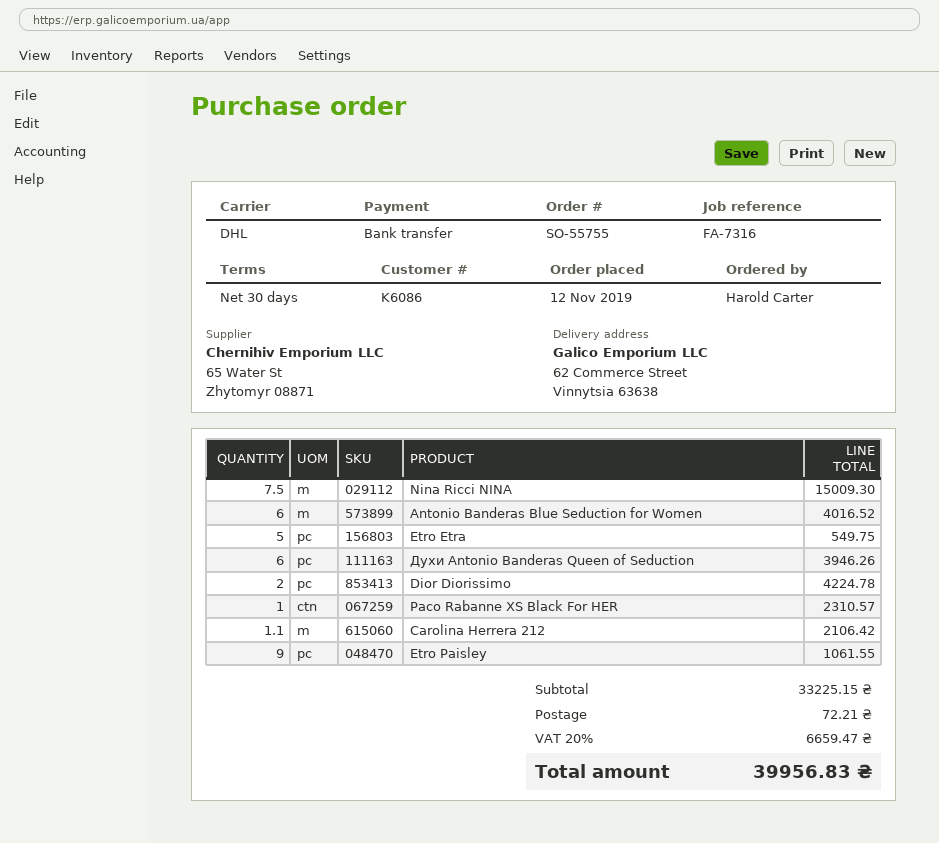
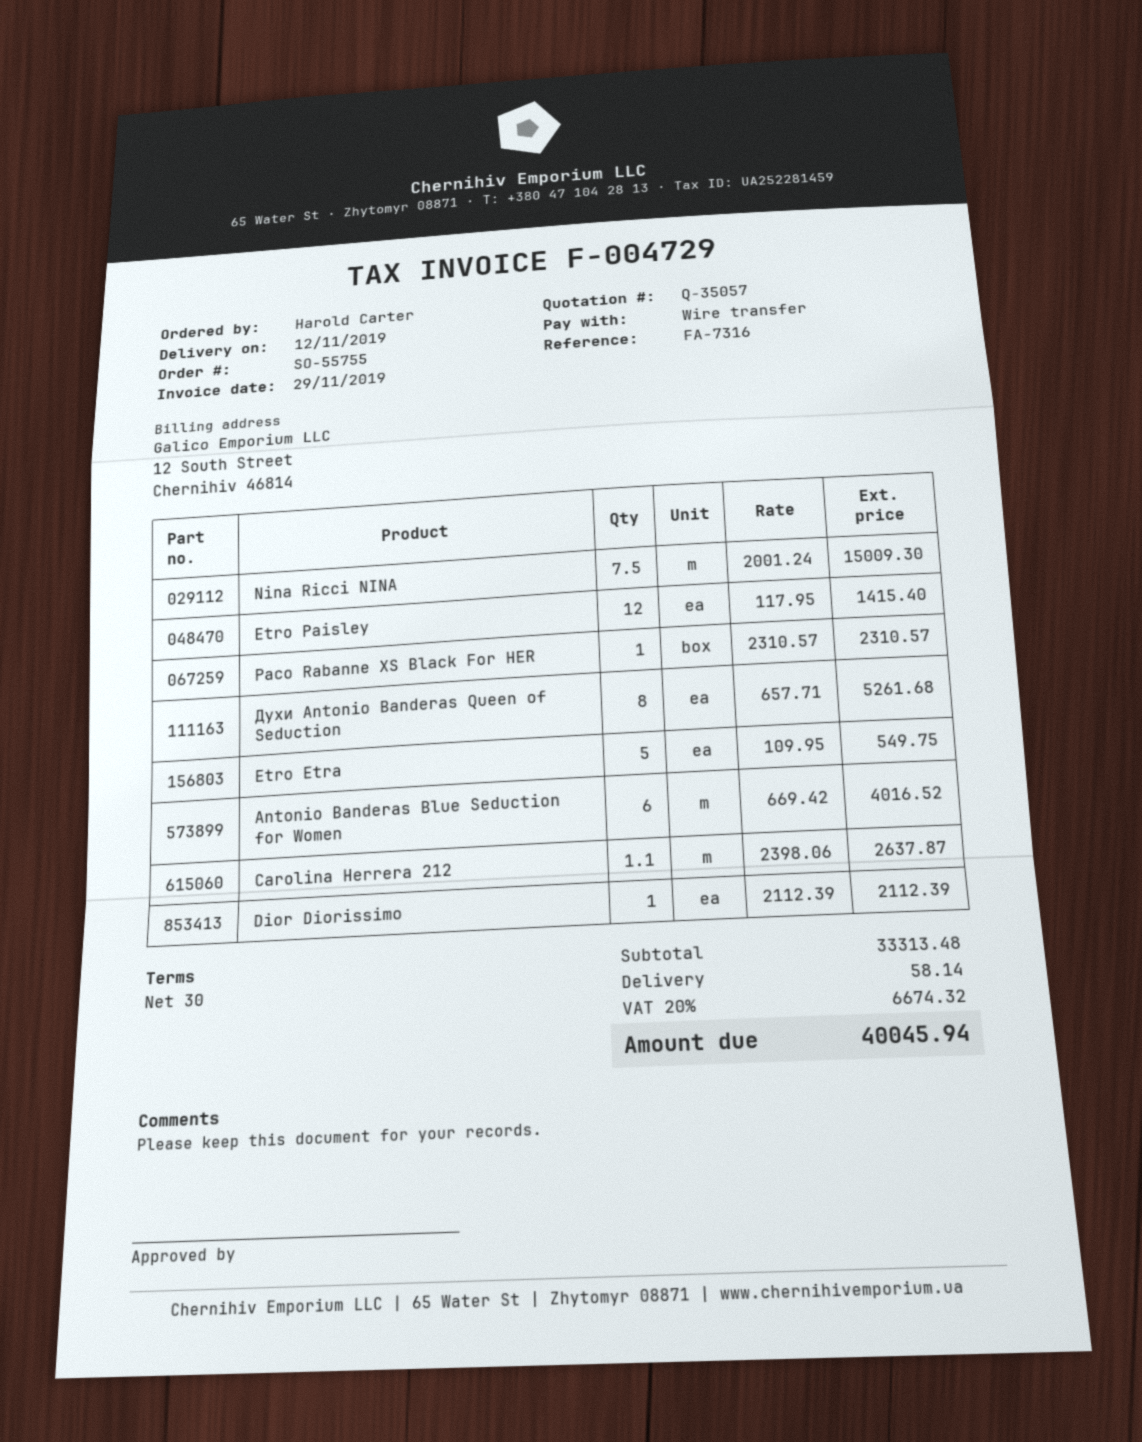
Духи Antonio Banderas Queen of Seduction: 6 for 3946.26 -> 8 for 5261.68
Dior Diorissimo: 2 for 4224.78 -> 1 for 2112.39
Carolina Herrera 212: 1.1 for 2106.42 -> 1.1 for 2637.87
Etro Paisley: 9 for 1061.55 -> 12 for 1415.40
subtotal: 33225.15 -> 33313.48
shipping: 72.21 -> 58.14
tax: 20% = 6659.47 -> 20% = 6674.32
total: 39956.83 -> 40045.94

